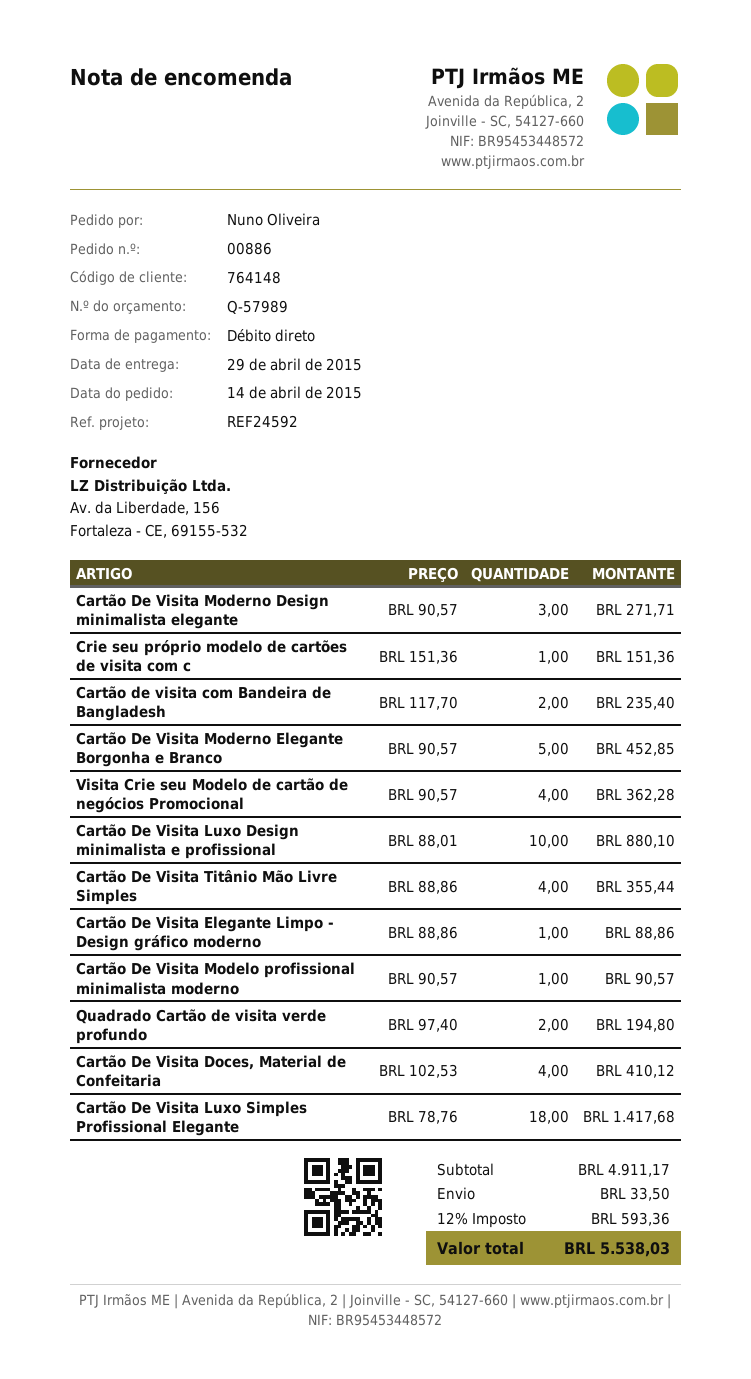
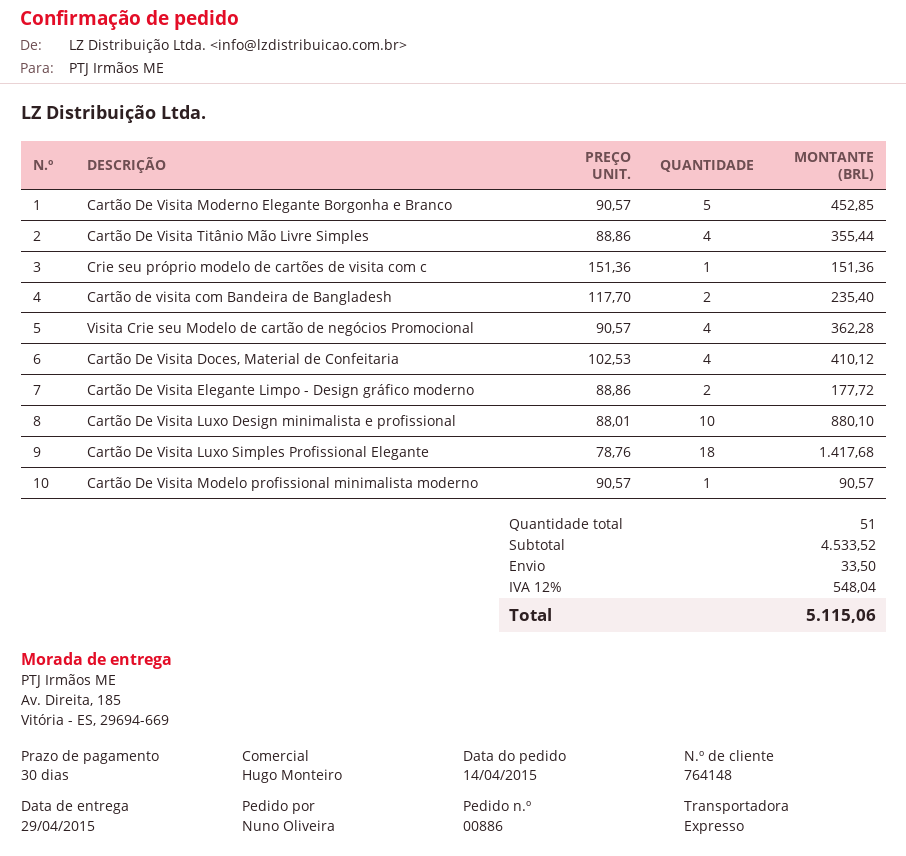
Cartão De Visita Moderno Design minimalista elegante: 3 x 90.57 = 271.71 -> none
Cartão De Visita Elegante Limpo - Design gráfico moderno: 1 x 88.86 = 88.86 -> 2 x 88.86 = 177.72
Quadrado Cartão de visita verde profundo: 2 x 97.40 = 194.80 -> none
subtotal: 4911.17 -> 4533.52
tax: 12% = 593.36 -> 12% = 548.04
total: 5538.03 -> 5115.06

